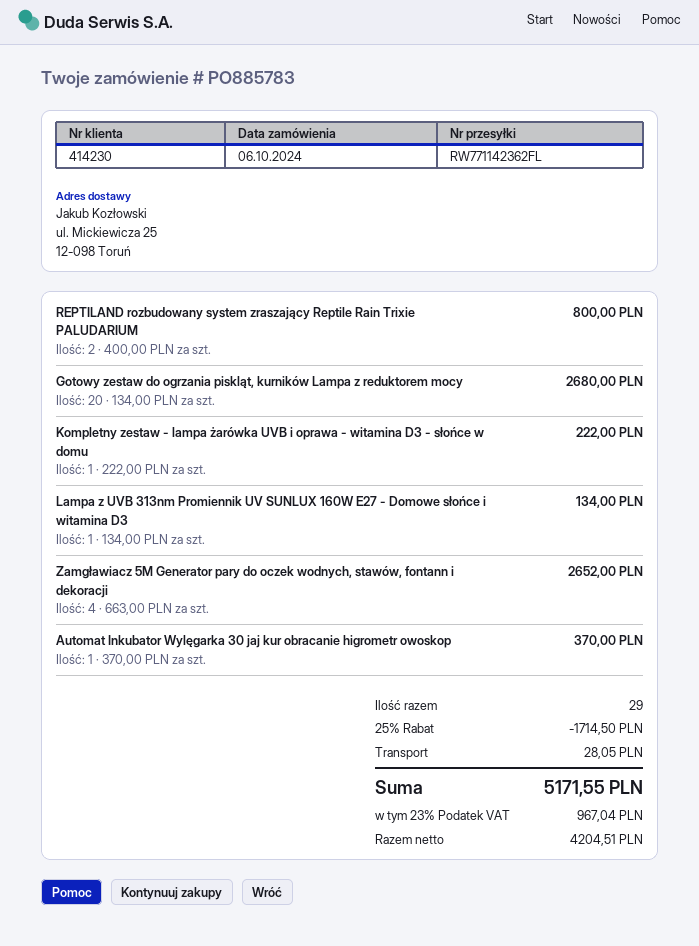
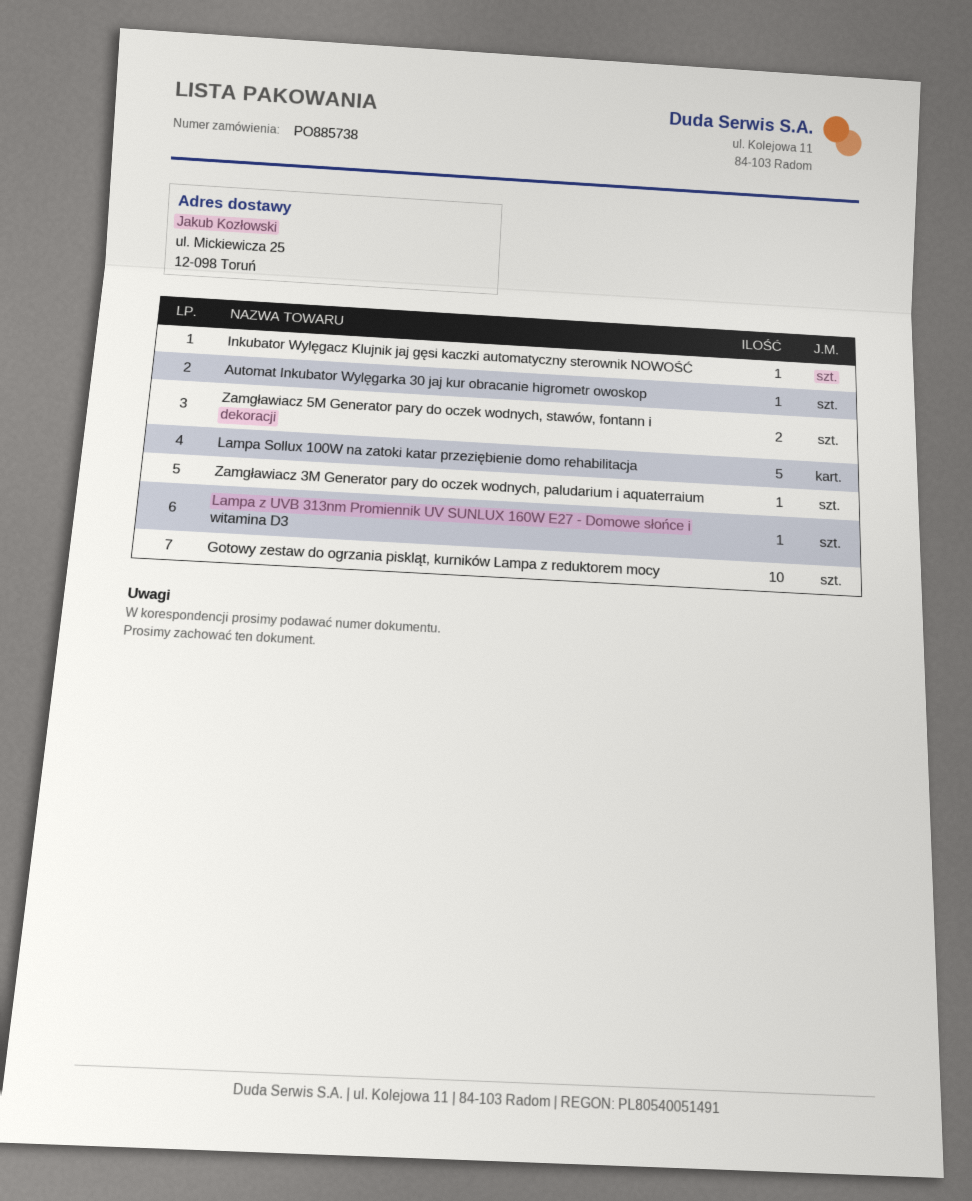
order number: PO885783 -> PO885738
REPTILAND rozbudowany system zraszający Reptile Rain Trixie PALUDARIUM: 2 -> none
Gotowy zestaw do ogrzania piskląt, kurników Lampa z reduktorem mocy: 20 -> 10
Kompletny zestaw - lampa żarówka UVB i oprawa - witamina D3 - słońce w domu: 1 -> none
Zamgławiacz 5M Generator pary do oczek wodnych, stawów, fontann i dekoracji: 4 -> 2
Inkubator Wylęgacz Klujnik jaj gęsi kaczki automatyczny sterownik NOWOŚĆ: none -> 1
Lampa Sollux 100W na zatoki katar przeziębienie domo rehabilitacja: none -> 5
Zamgławiacz 3M Generator pary do oczek wodnych, paludarium i aquaterraium: none -> 1

